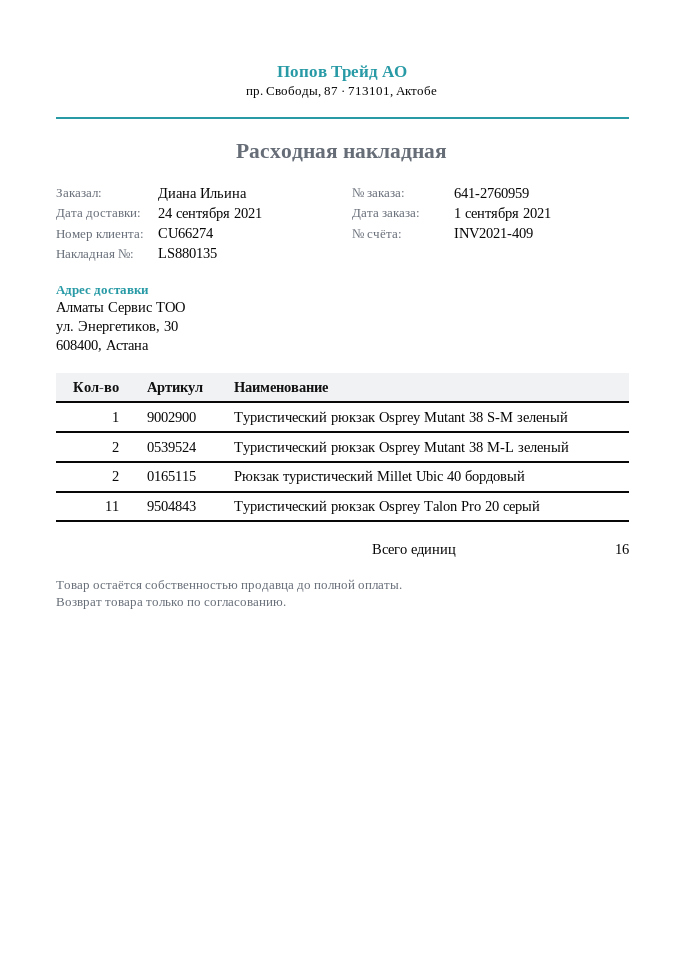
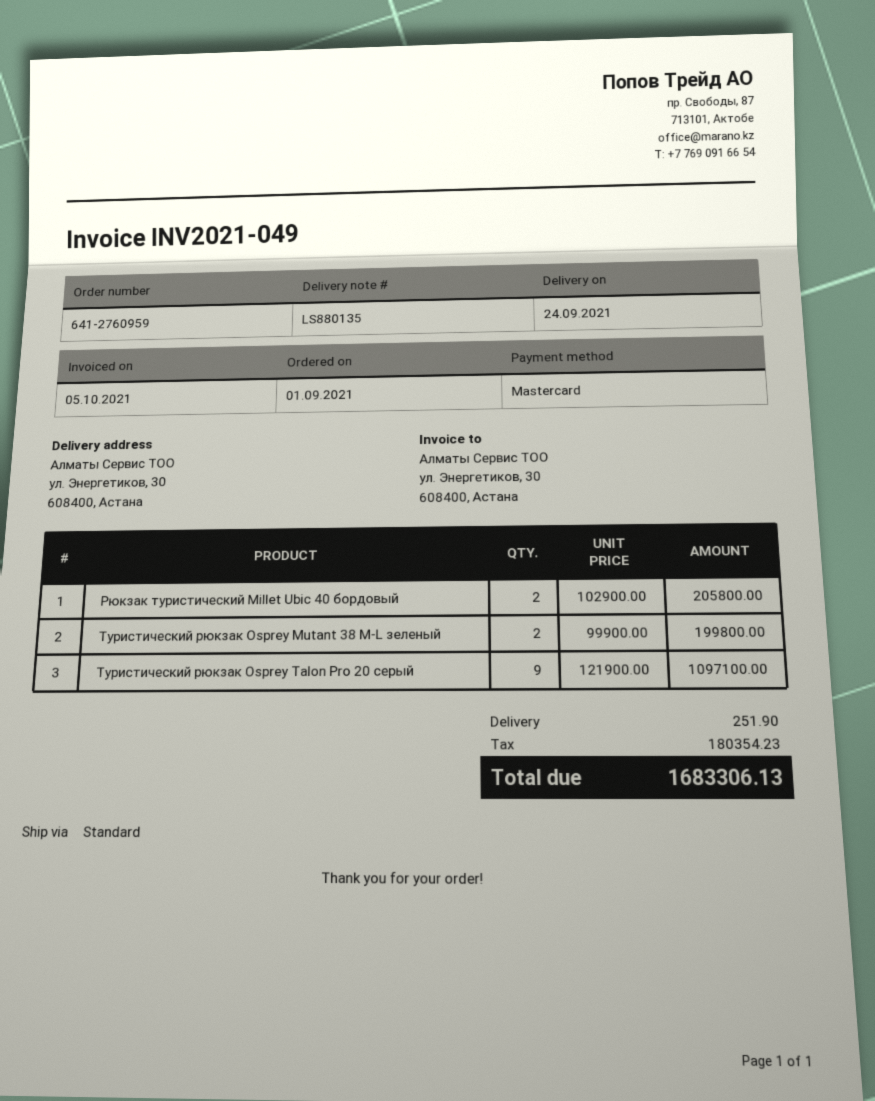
invoice number: INV2021-409 -> INV2021-049
Туристический рюкзак Osprey Mutant 38 S-M зеленый: 1 -> none
Туристический рюкзак Osprey Talon Pro 20 серый: 11 -> 9

